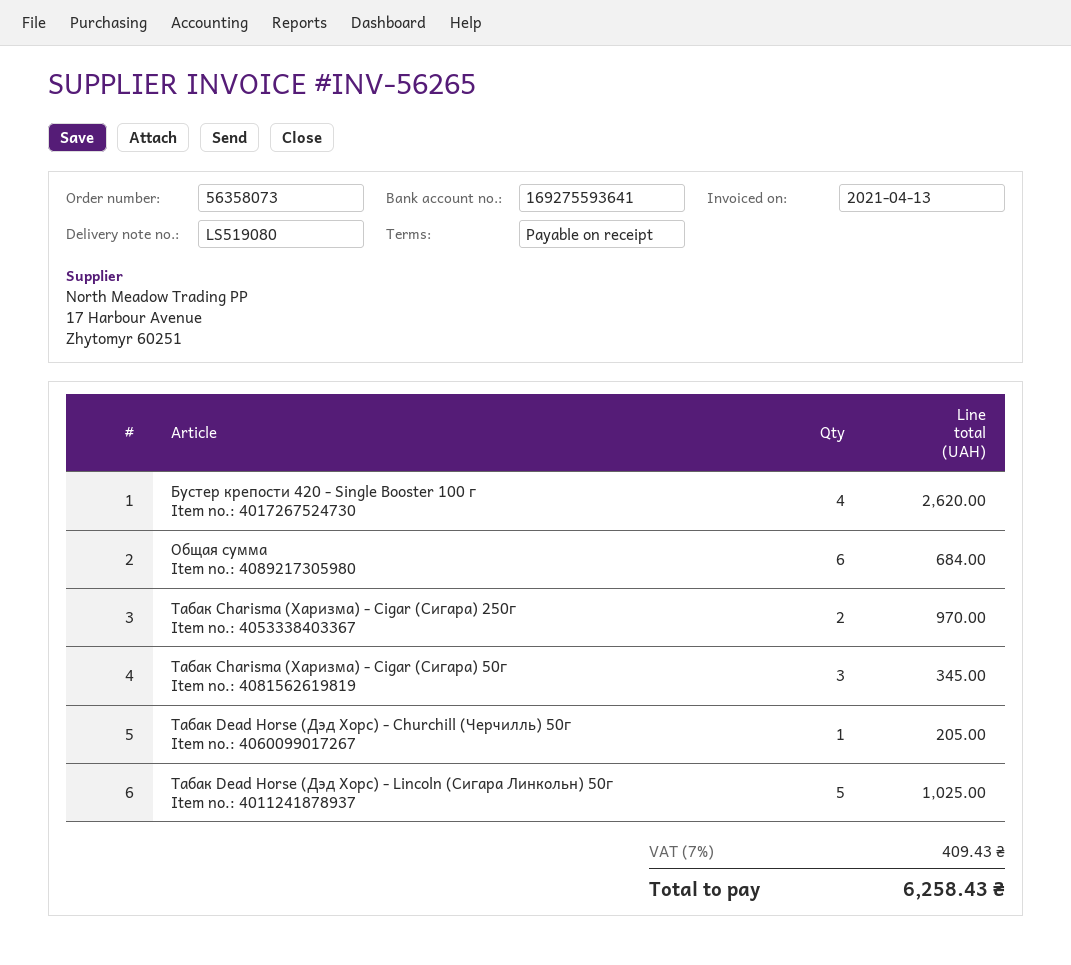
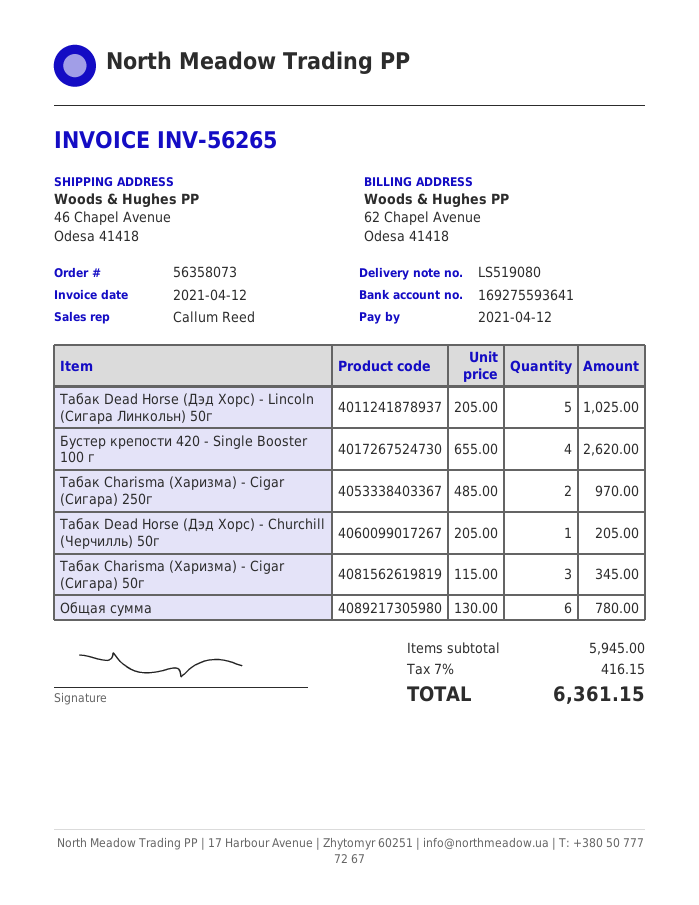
invoice date: 2021-04-13 -> 2021-04-12
Общая сумма: 6 for 684.00 -> 6 for 780.00
tax: 7% = 409.43 -> 7% = 416.15
total: 6258.43 -> 6361.15

